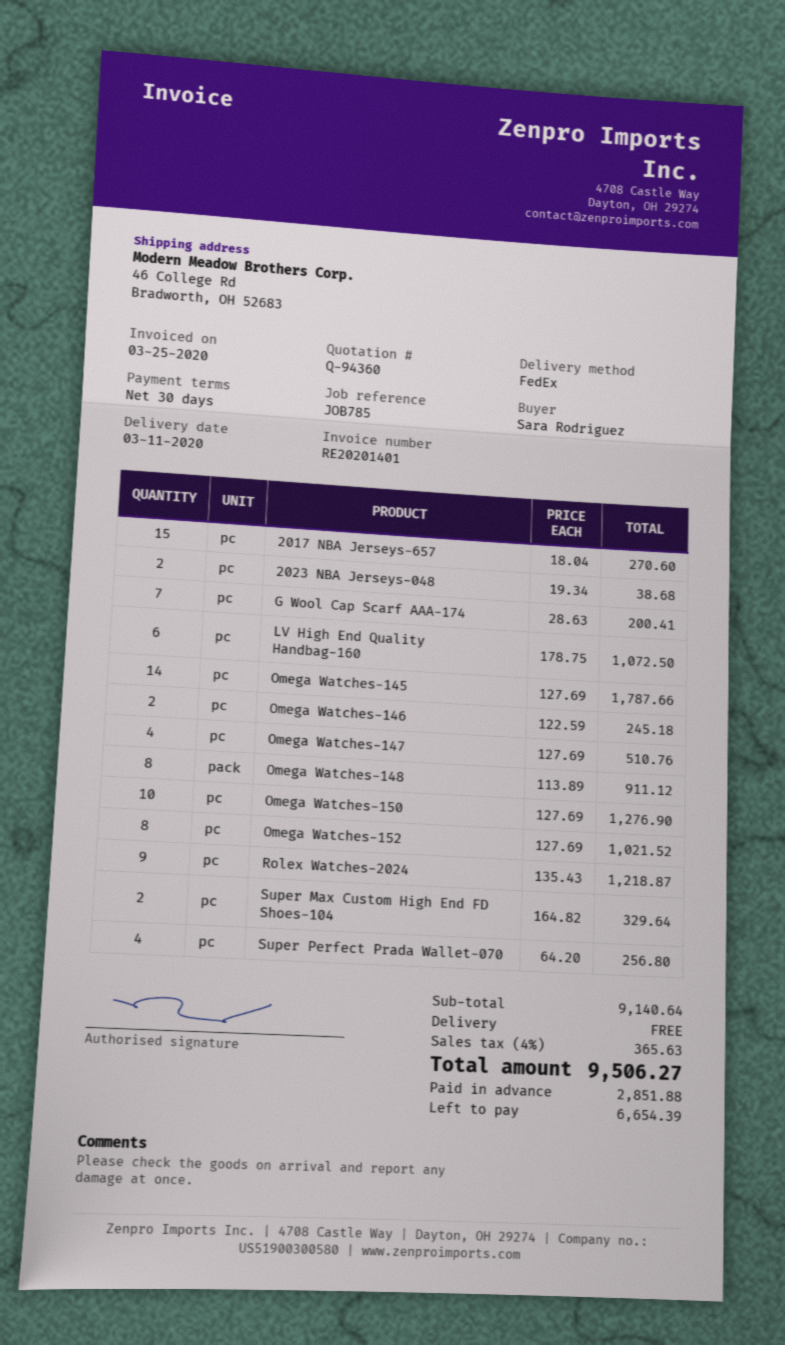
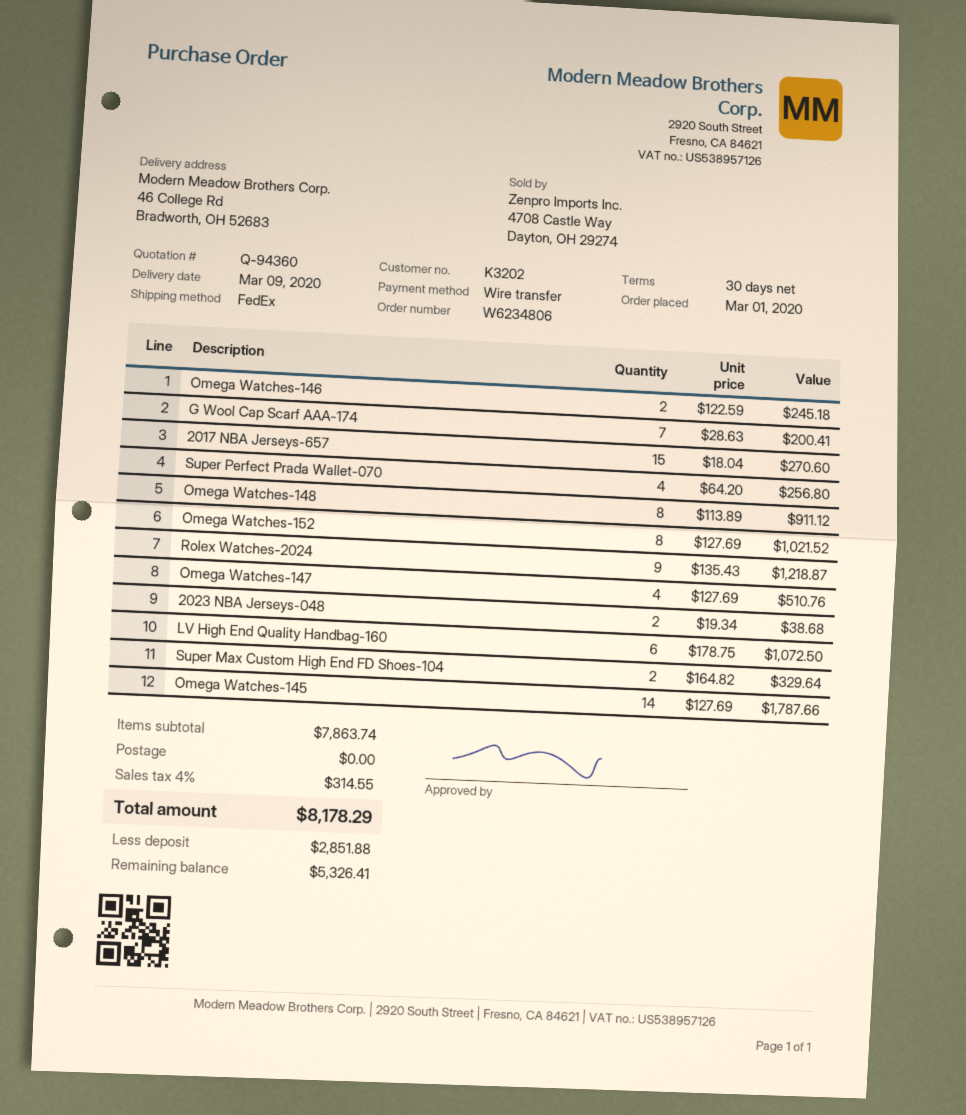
delivery date: 2020-03-11 -> 2020-03-09
Omega Watches-150: 10 x 127.69 = 1276.90 -> none
subtotal: 9140.64 -> 7863.74
tax: 4% = 365.63 -> 4% = 314.55
total: 9506.27 -> 8178.29
balance: 6654.39 -> 5326.41

